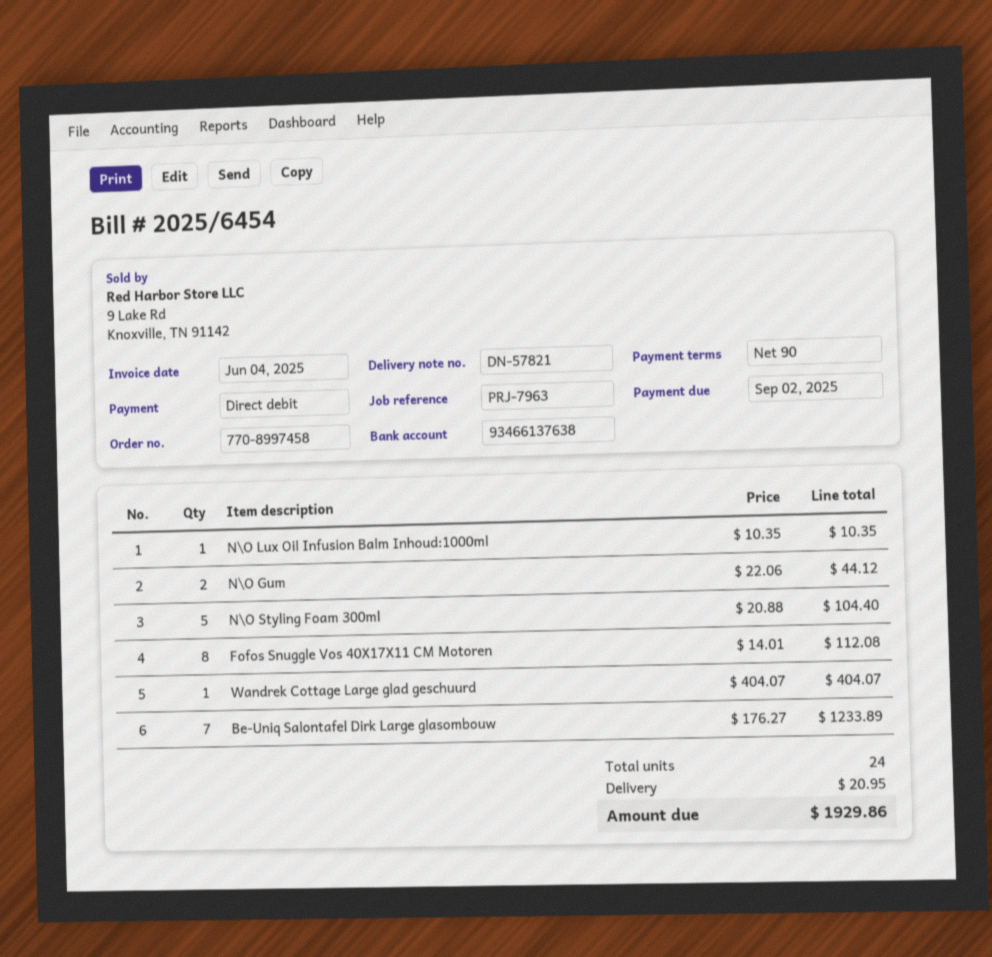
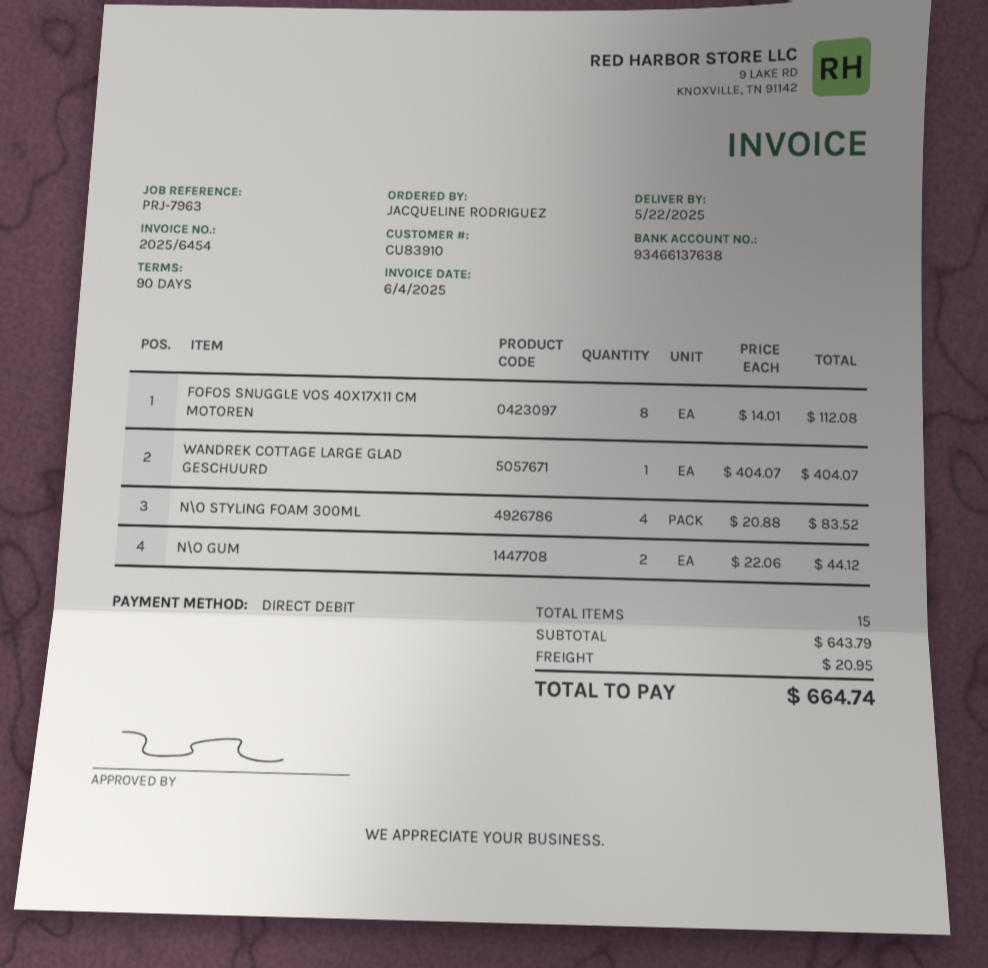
N\O Lux Oil Infusion Balm Inhoud:1000ml: 1 x 10.35 = 10.35 -> none
N\O Styling Foam 300ml: 5 x 20.88 = 104.40 -> 4 x 20.88 = 83.52
Be-Uniq Salontafel Dirk Large glasombouw: 7 x 176.27 = 1233.89 -> none
total quantity: 24 -> 15
total: 1929.86 -> 664.74

